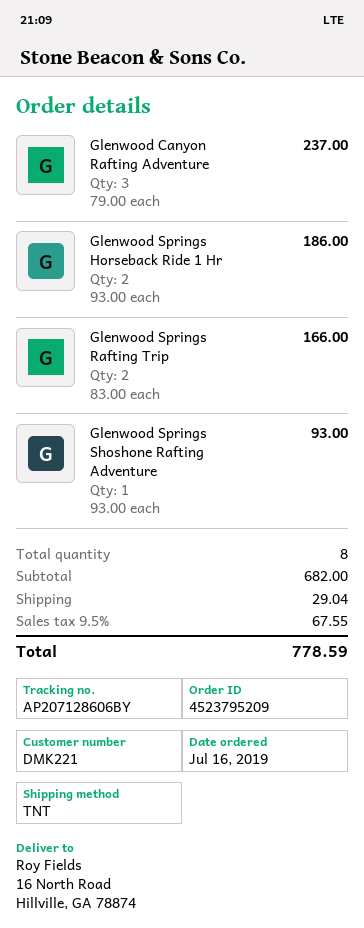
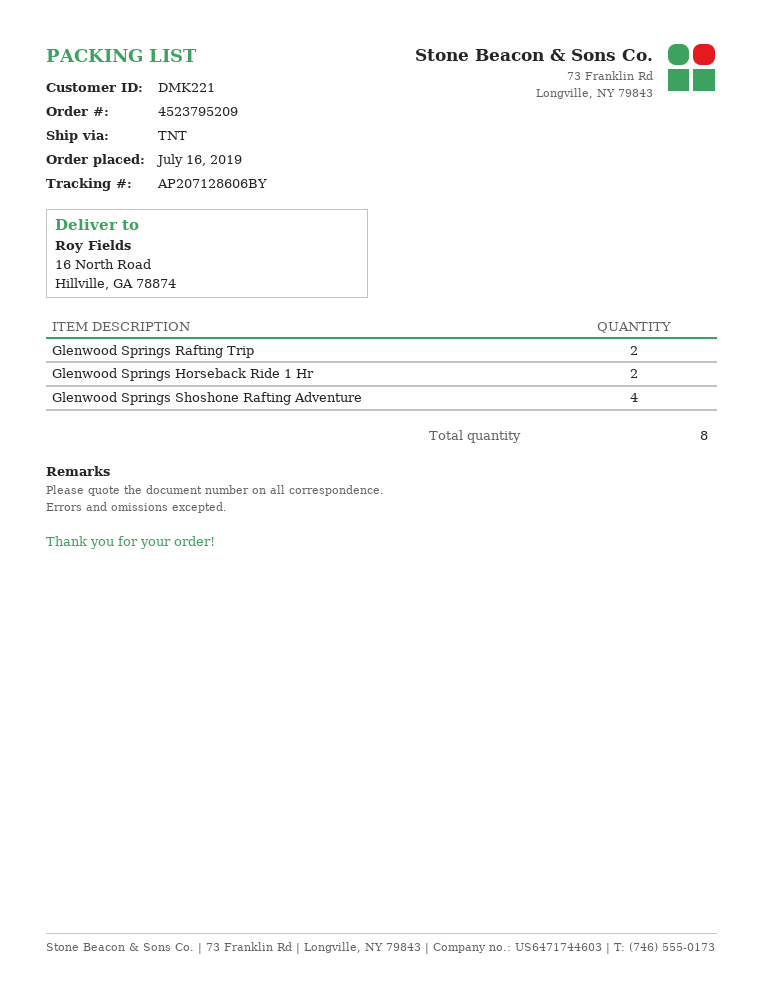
Glenwood Canyon Rafting Adventure: 3 -> none
Glenwood Springs Shoshone Rafting Adventure: 1 -> 4

